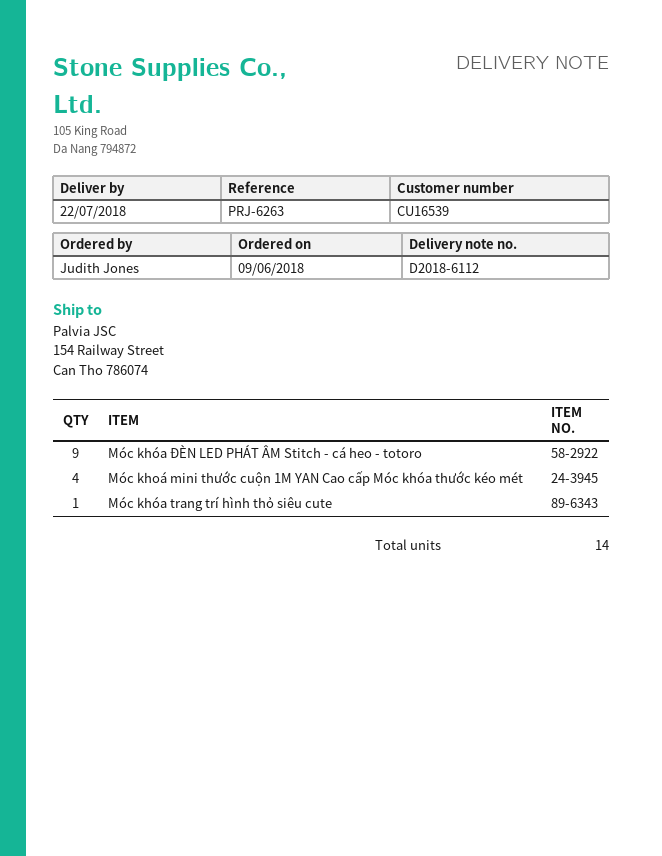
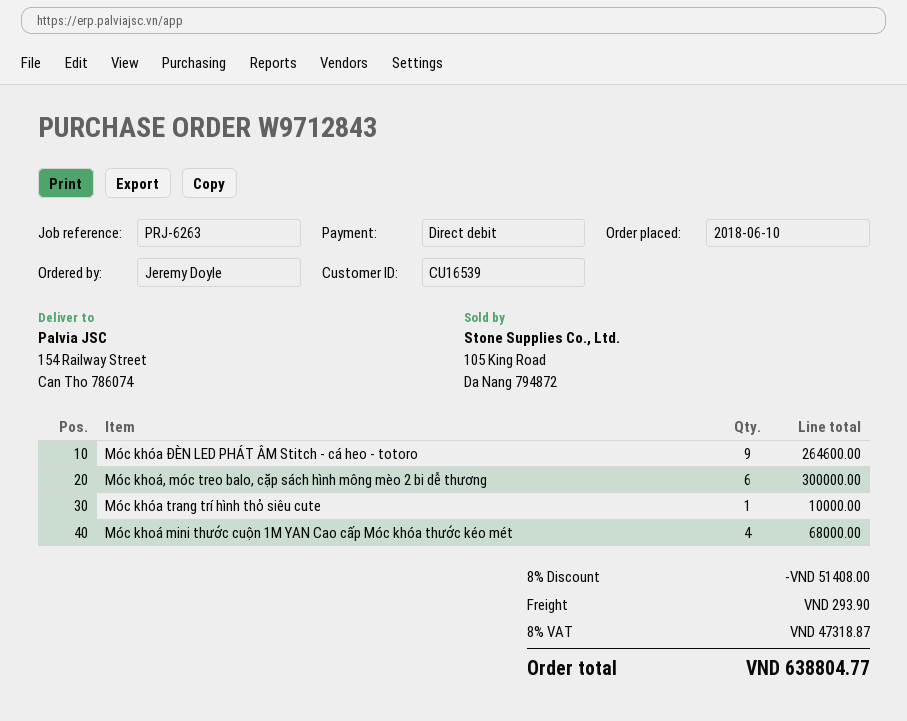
order date: 2018-06-09 -> 2018-06-10
ordered by: Judith Jones -> Jeremy Doyle
Móc khoá, móc treo balo, cặp sách hình mông mèo 2 bi dễ thương: none -> 6

